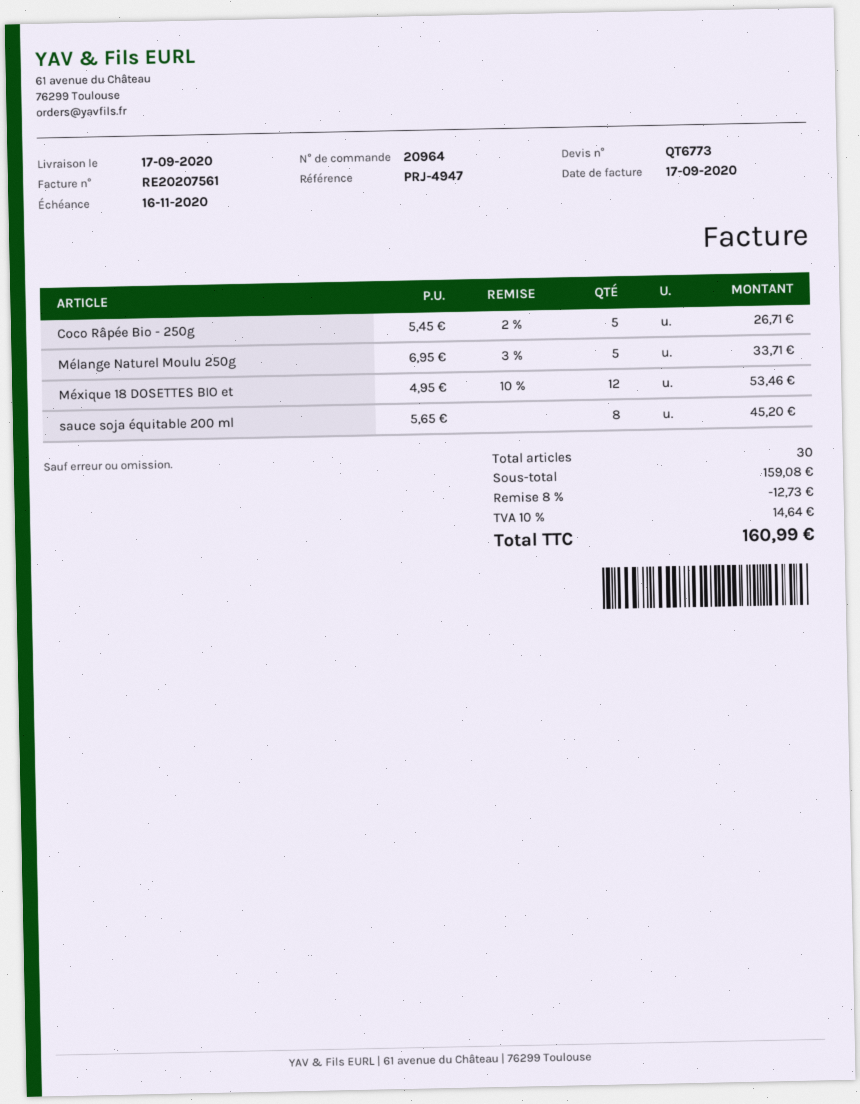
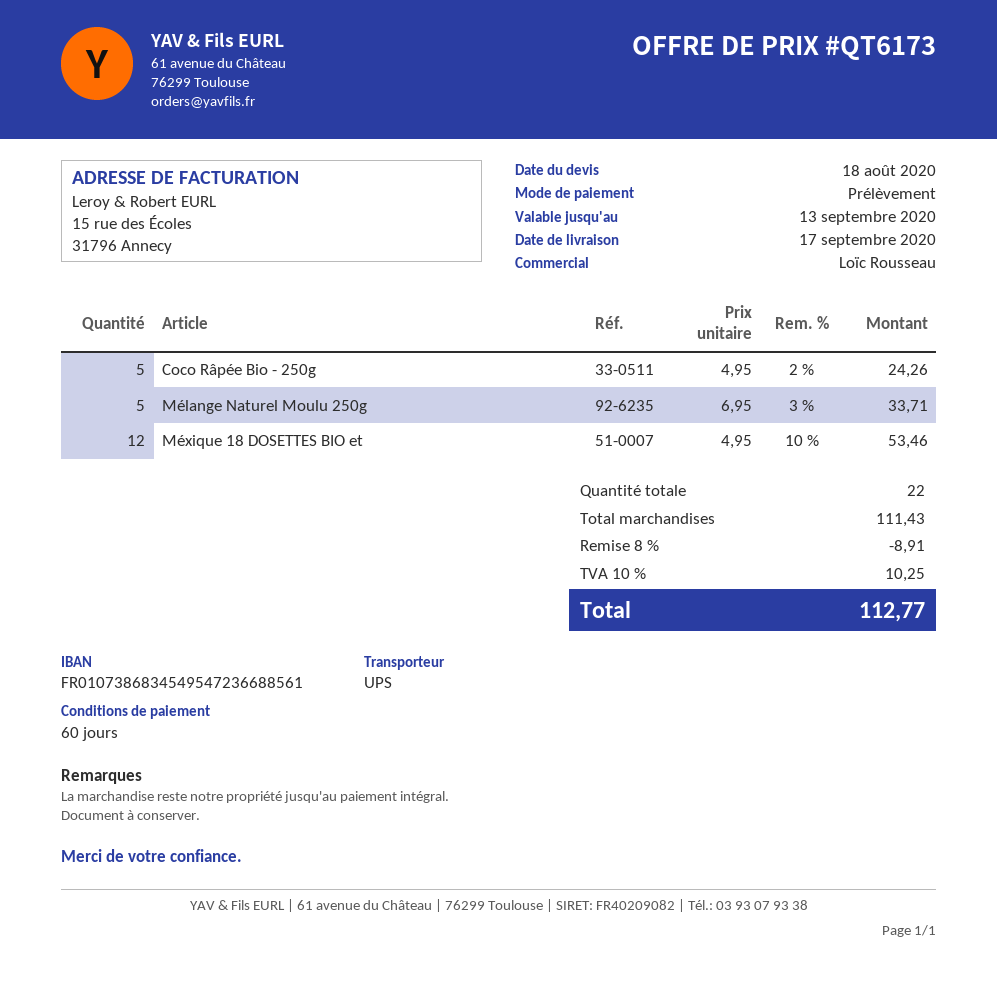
quote number: QT6773 -> QT6173
Coco Râpée Bio - 250g: 5 x 5.45 - 2% = 26.71 -> 5 x 4.95 - 2% = 24.26
sauce soja équitable 200 ml: 8 x 5.65 = 45.20 -> none
total quantity: 30 -> 22
subtotal: 159.08 -> 111.43
discount: 8% = 12.73 -> 8% = 8.91
tax: 10% = 14.64 -> 10% = 10.25
total: 160.99 -> 112.77

